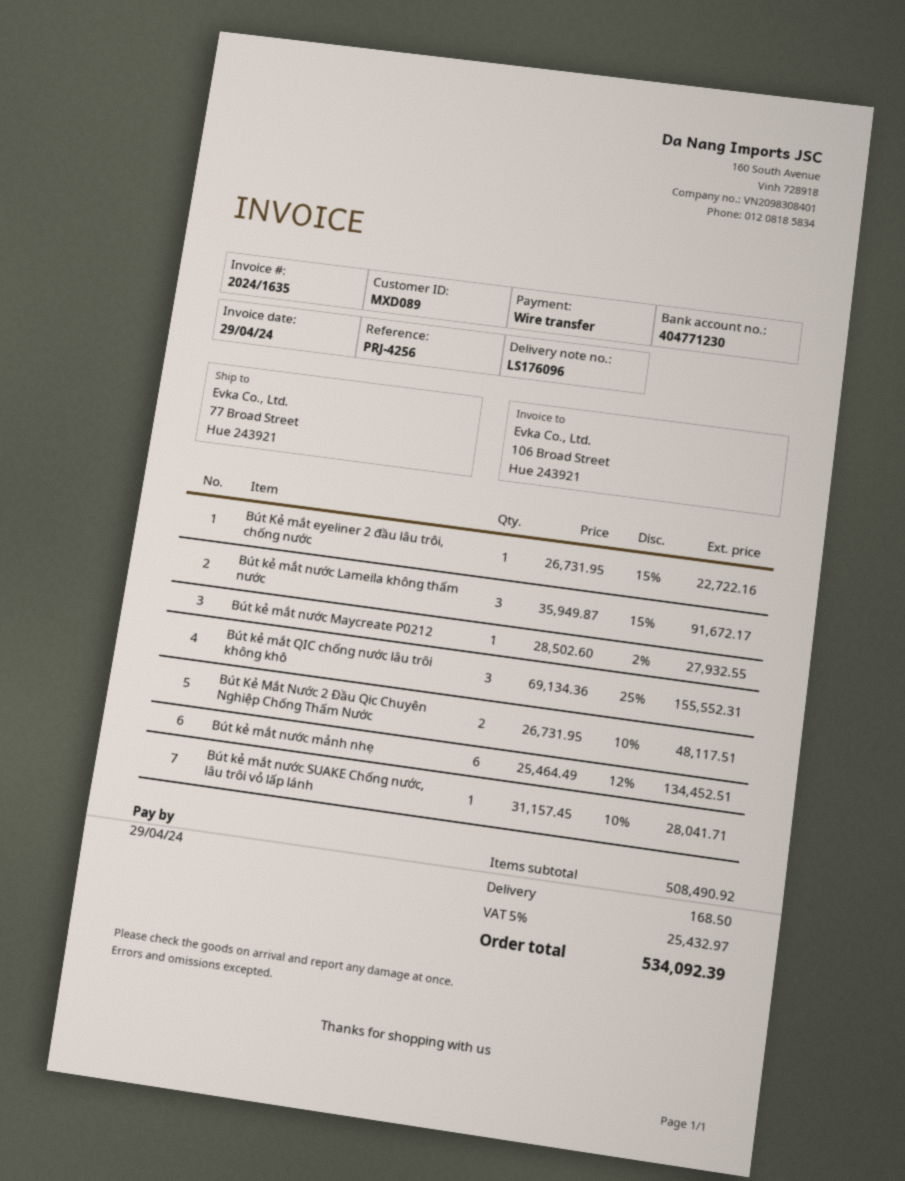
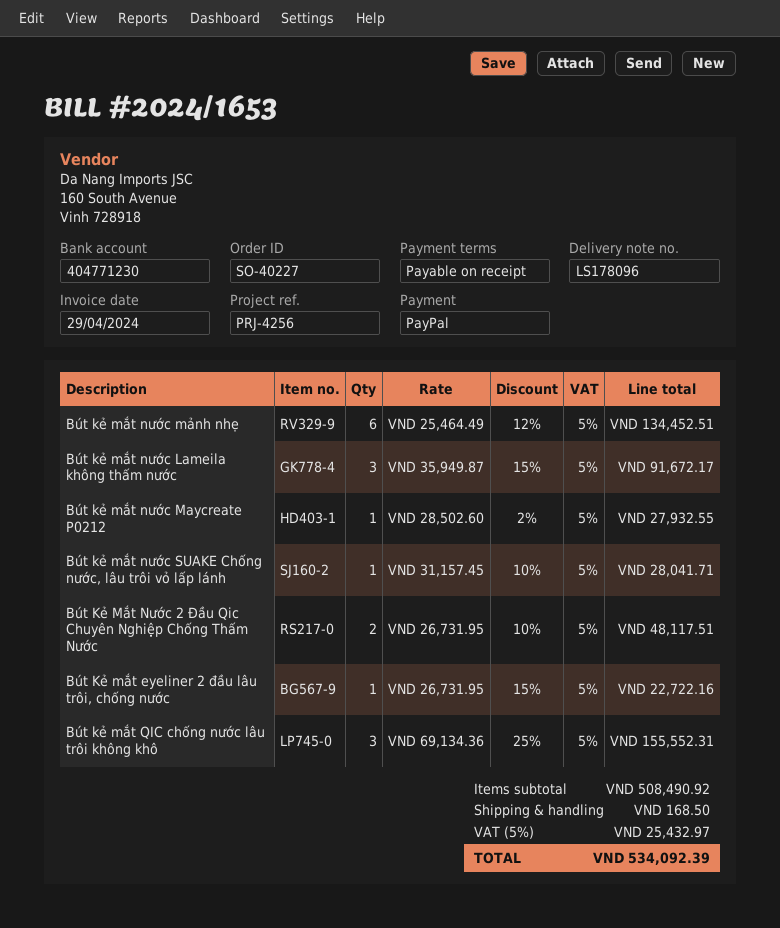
delivery note number: LS176096 -> LS178096
invoice number: 2024/1635 -> 2024/1653
payment method: bank transfer -> PayPal

